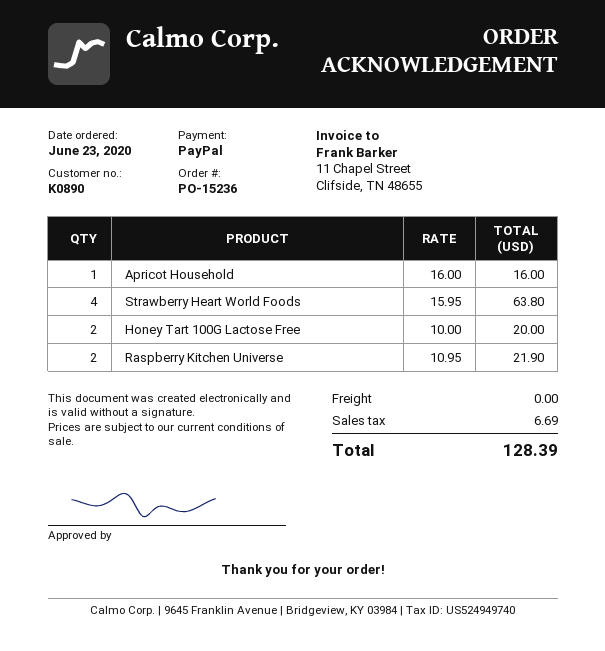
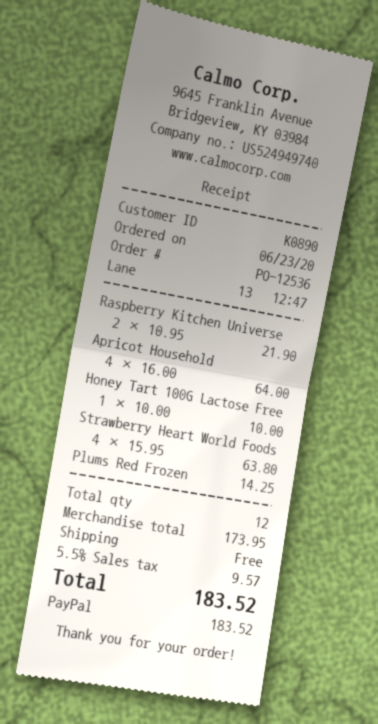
order number: PO-15236 -> PO-12536
Apricot Household: 1 x 16.00 = 16.00 -> 4 x 16.00 = 64.00
Honey Tart 100G Lactose Free: 2 x 10.00 = 20.00 -> 1 x 10.00 = 10.00
Plums Red Frozen: none -> 1 x 14.25 = 14.25
tax: 6.69 -> 9.57
total: 128.39 -> 183.52

